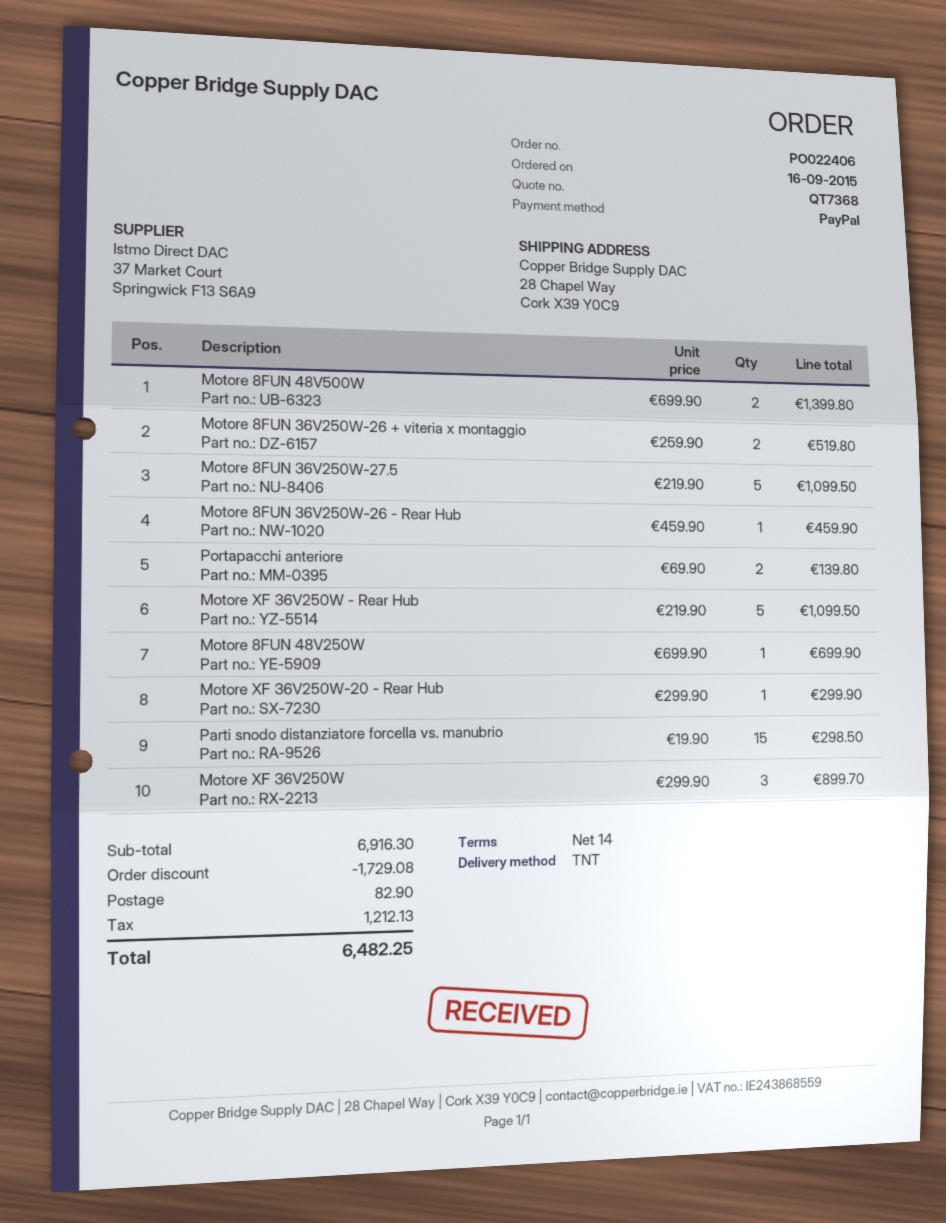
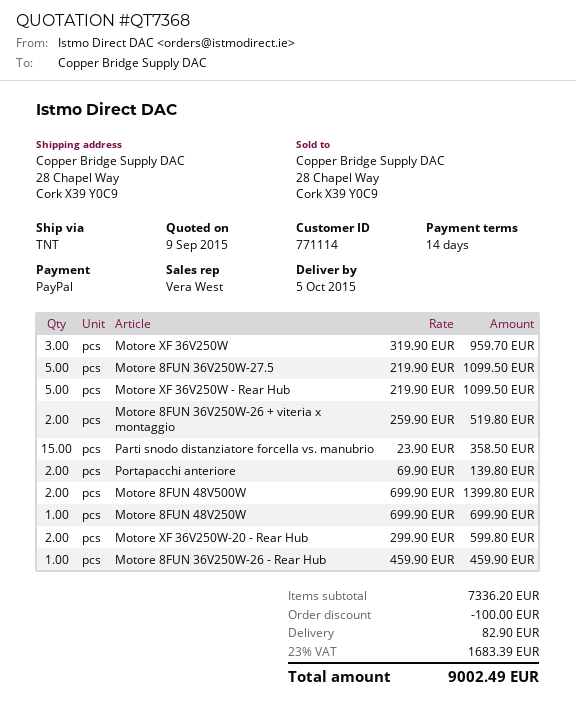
Motore XF 36V250W-20 - Rear Hub: 1 x 299.90 = 299.90 -> 2 x 299.90 = 599.80
Parti snodo distanziatore forcella vs. manubrio: 15 x 19.90 = 298.50 -> 15 x 23.90 = 358.50
Motore XF 36V250W: 3 x 299.90 = 899.70 -> 3 x 319.90 = 959.70
subtotal: 6916.30 -> 7336.20
discount: 1729.08 -> 100.00
tax: 1212.13 -> 1683.39
total: 6482.25 -> 9002.49

